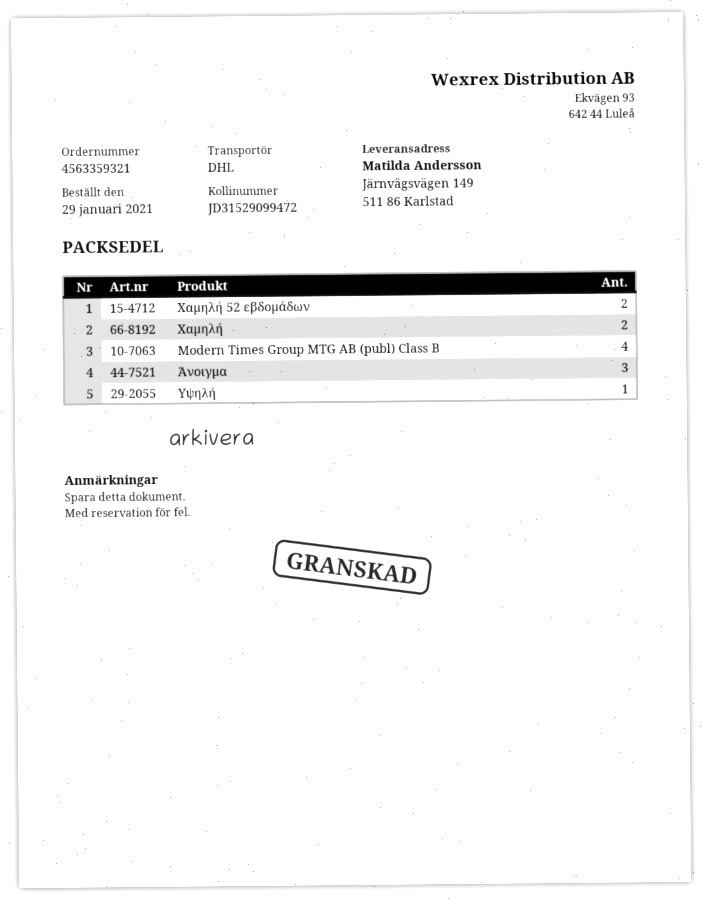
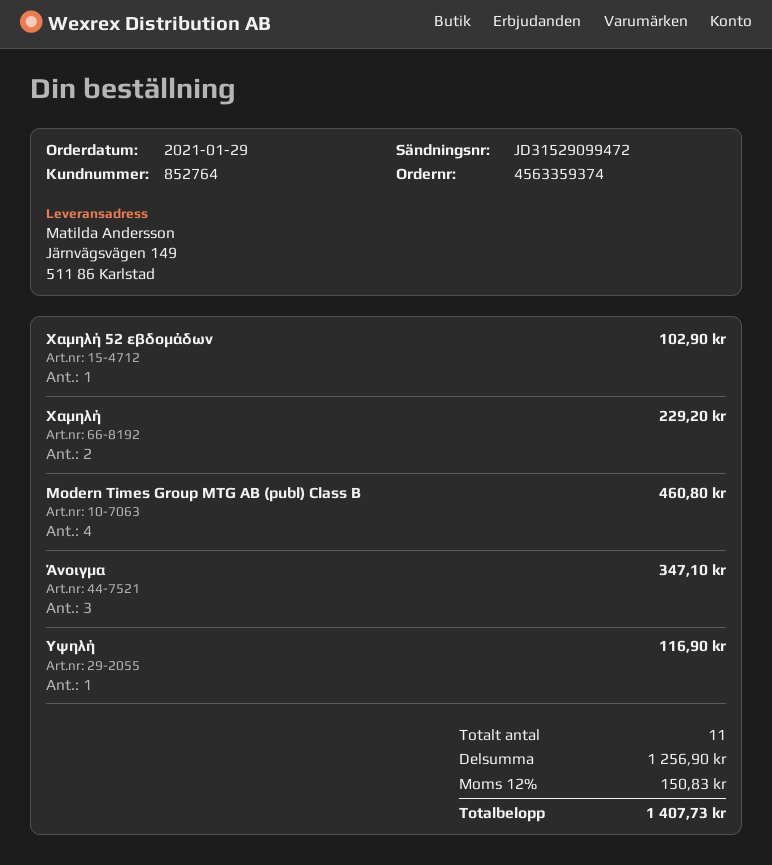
order number: 4563359321 -> 4563359374
Χαμηλή 52 εβδομάδων: 2 -> 1

